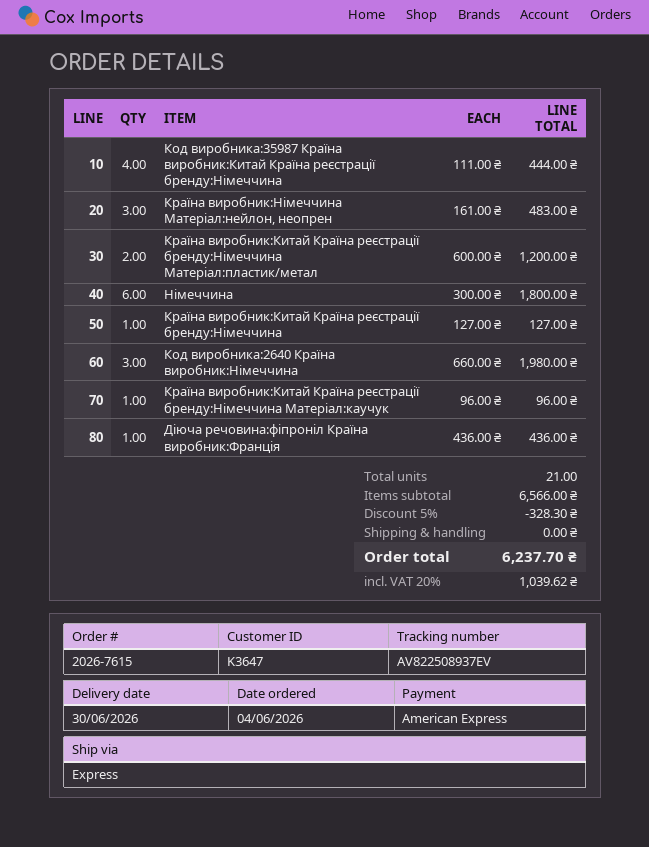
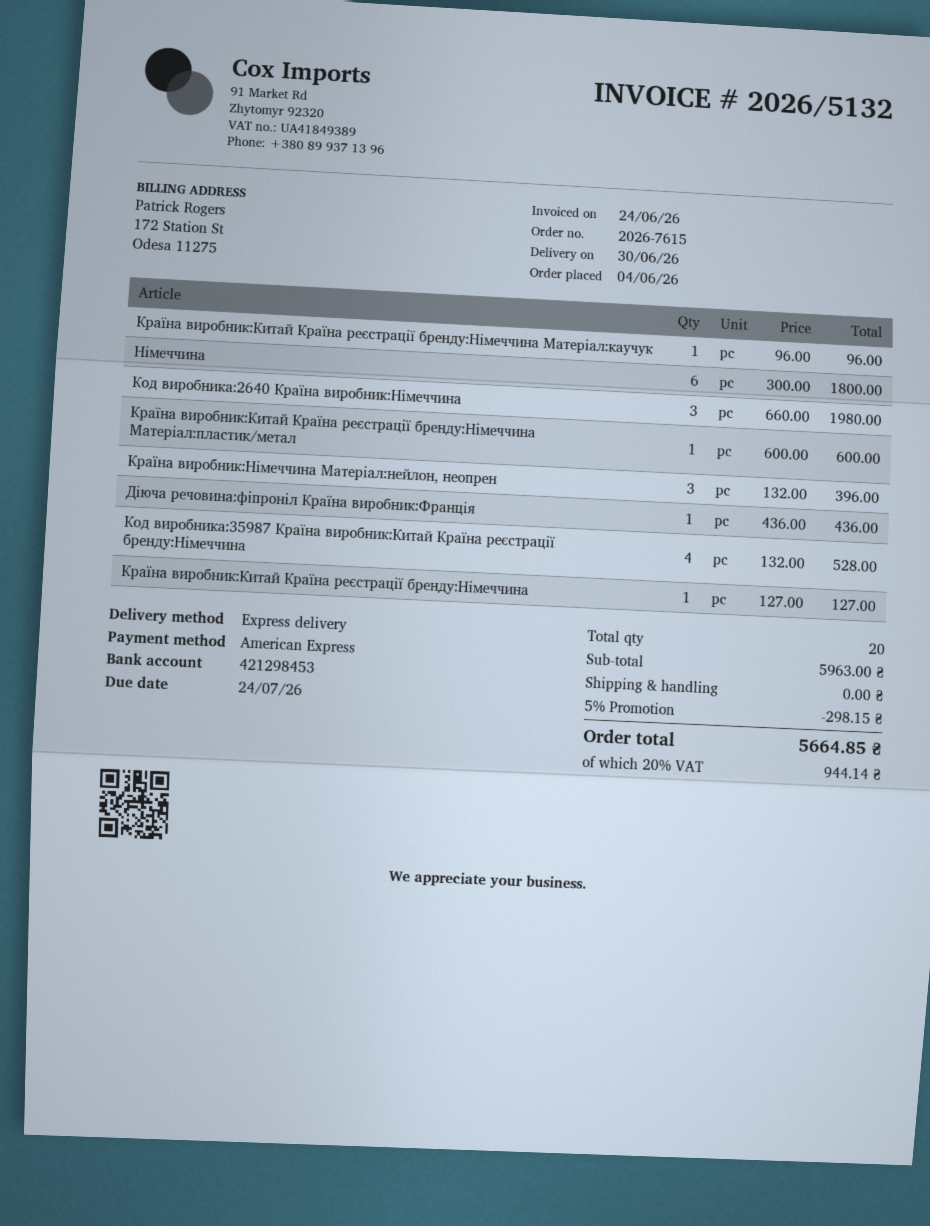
Код виробника:35987 Країна виробник:Китай Країна реєстрації бренду:Німеччина: 4 x 111.00 = 444.00 -> 4 x 132.00 = 528.00
Країна виробник:Німеччина Матеріал:нейлон, неопрен: 3 x 161.00 = 483.00 -> 3 x 132.00 = 396.00
Країна виробник:Китай Країна реєстрації бренду:Німеччина Матеріал:пластик/метал: 2 x 600.00 = 1200.00 -> 1 x 600.00 = 600.00
total quantity: 21 -> 20
subtotal: 6566.00 -> 5963.00
discount: 5% = 328.30 -> 5% = 298.15
tax: 20% = 1039.62 -> 20% = 944.14
total: 6237.70 -> 5664.85

